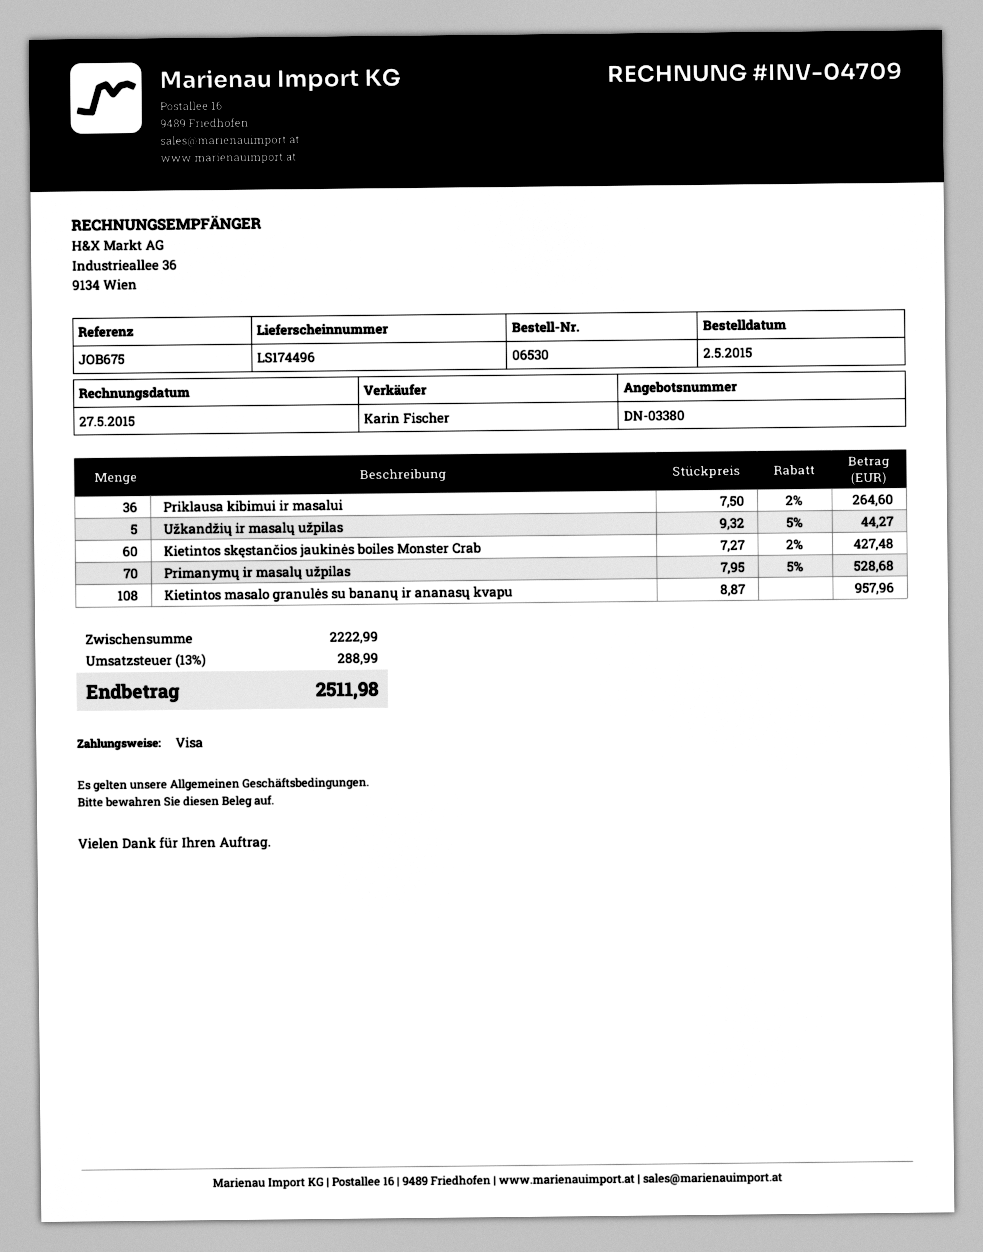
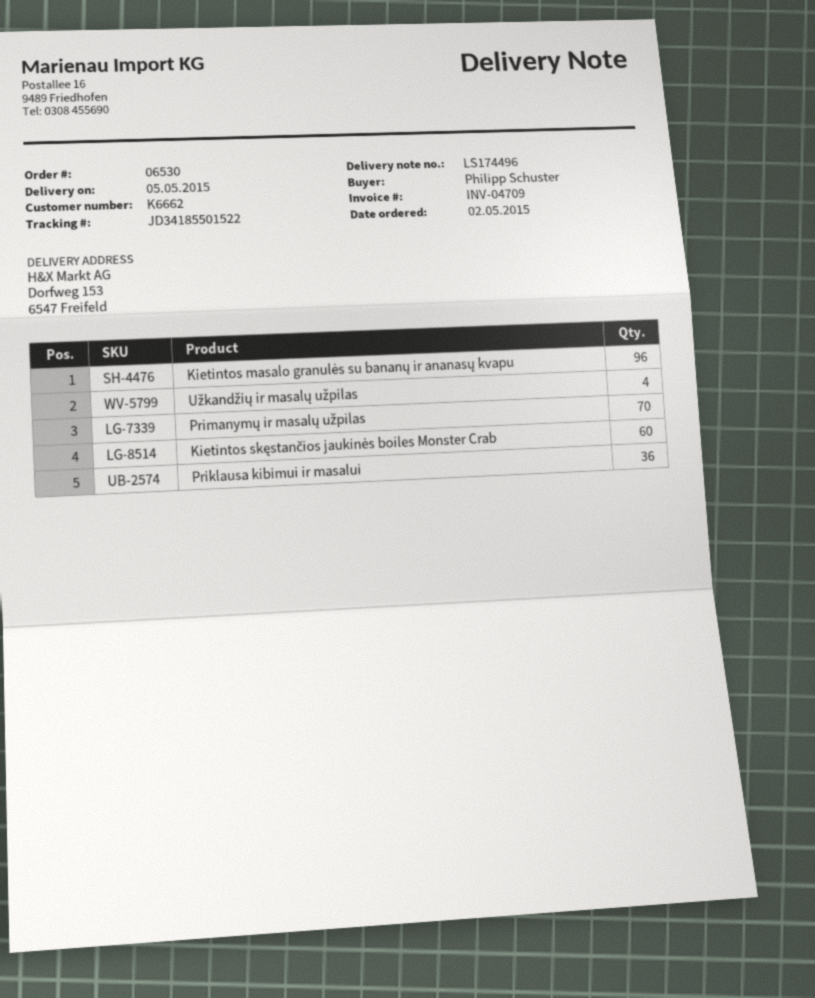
Užkandžių ir masalų užpilas: 5 -> 4
Kietintos masalo granulės su bananų ir ananasų kvapu: 108 -> 96

